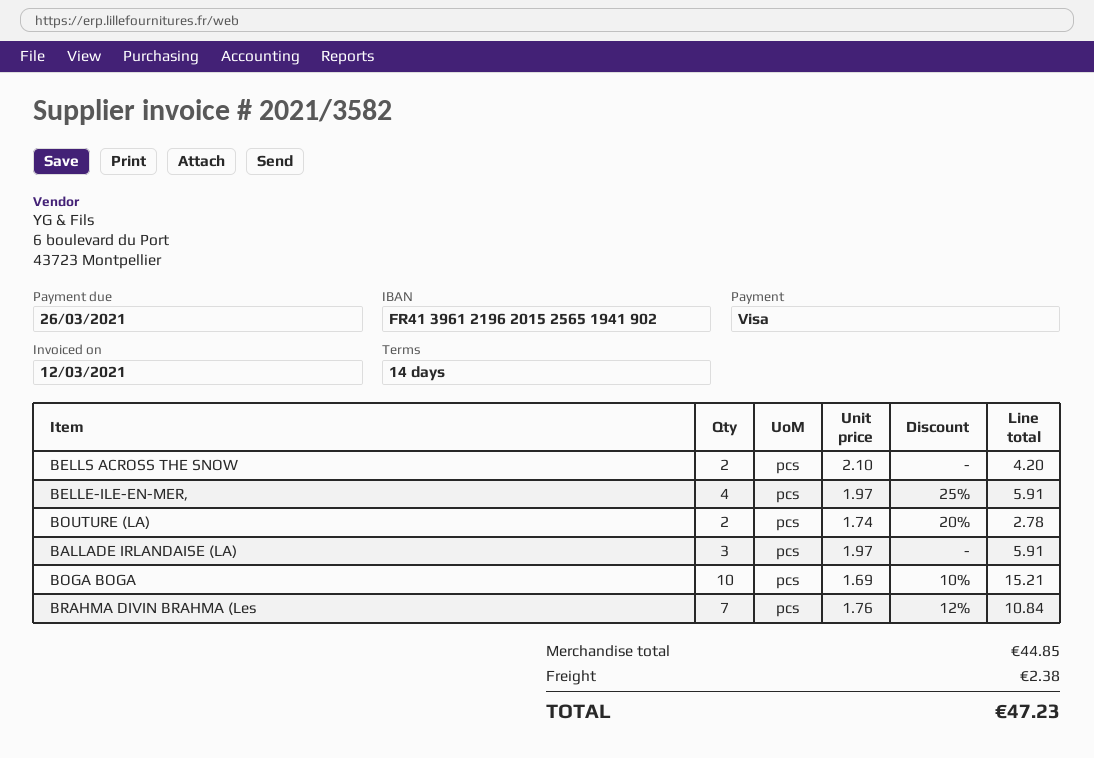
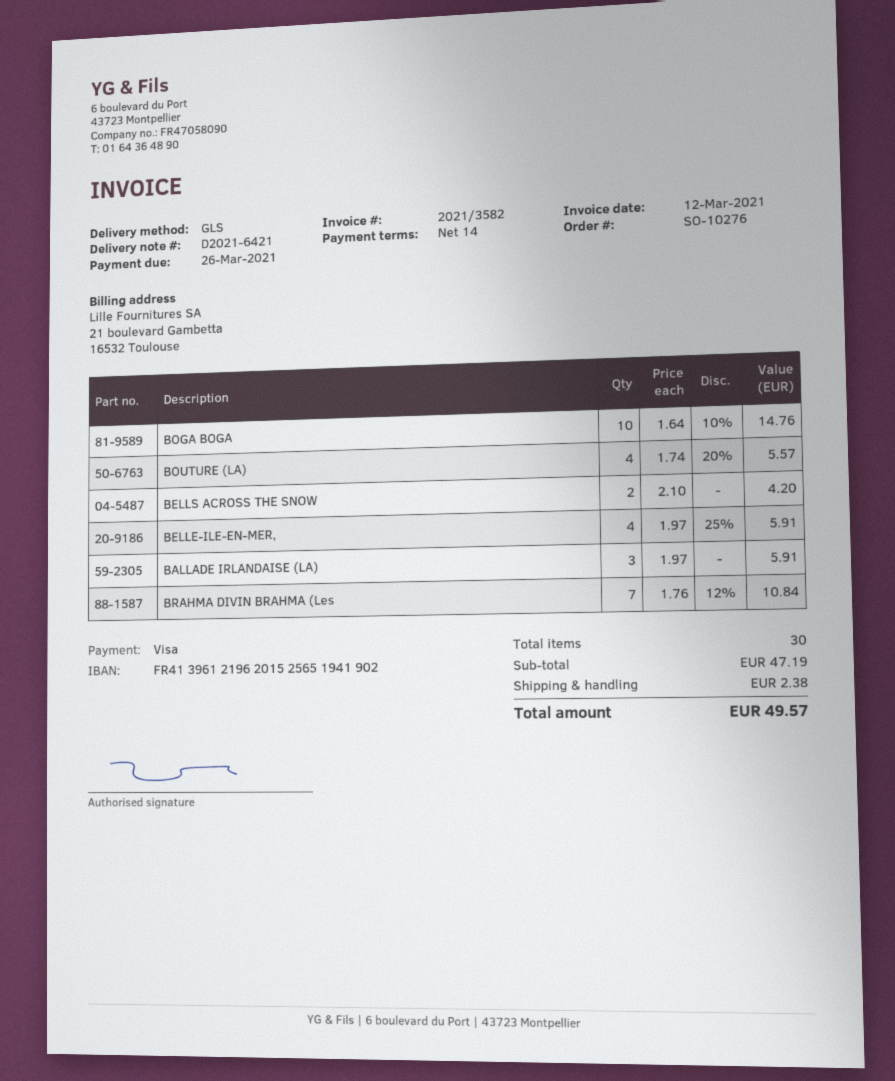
BOUTURE (LA): 2 x 1.74 - 20% = 2.78 -> 4 x 1.74 - 20% = 5.57
BOGA BOGA: 10 x 1.69 - 10% = 15.21 -> 10 x 1.64 - 10% = 14.76
subtotal: 44.85 -> 47.19
total: 47.23 -> 49.57

